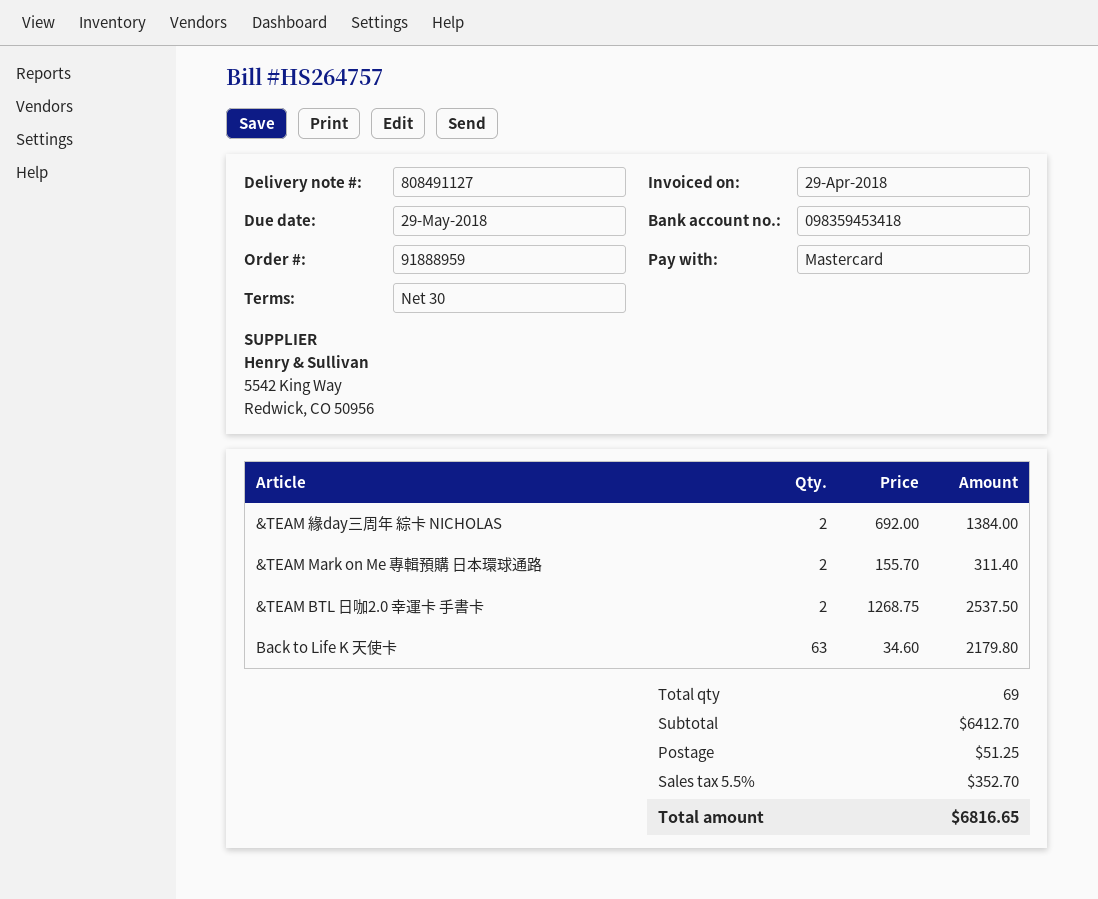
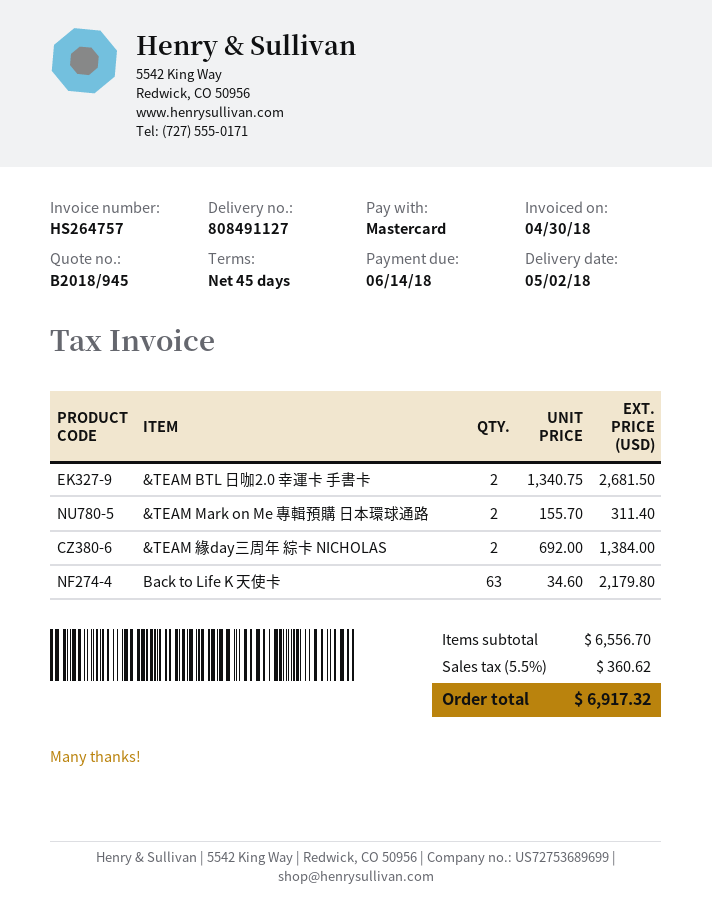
invoice date: 2018-04-29 -> 2018-04-30
payment terms: 30 days -> 45 days
due date: 2018-05-29 -> 2018-06-14
&TEAM BTL 日咖2.0 幸運卡 手書卡: 2 x 1268.75 = 2537.50 -> 2 x 1340.75 = 2681.50
subtotal: 6412.70 -> 6556.70
shipping: 51.25 -> none
tax: 5.5% = 352.70 -> 5.5% = 360.62
total: 6816.65 -> 6917.32

